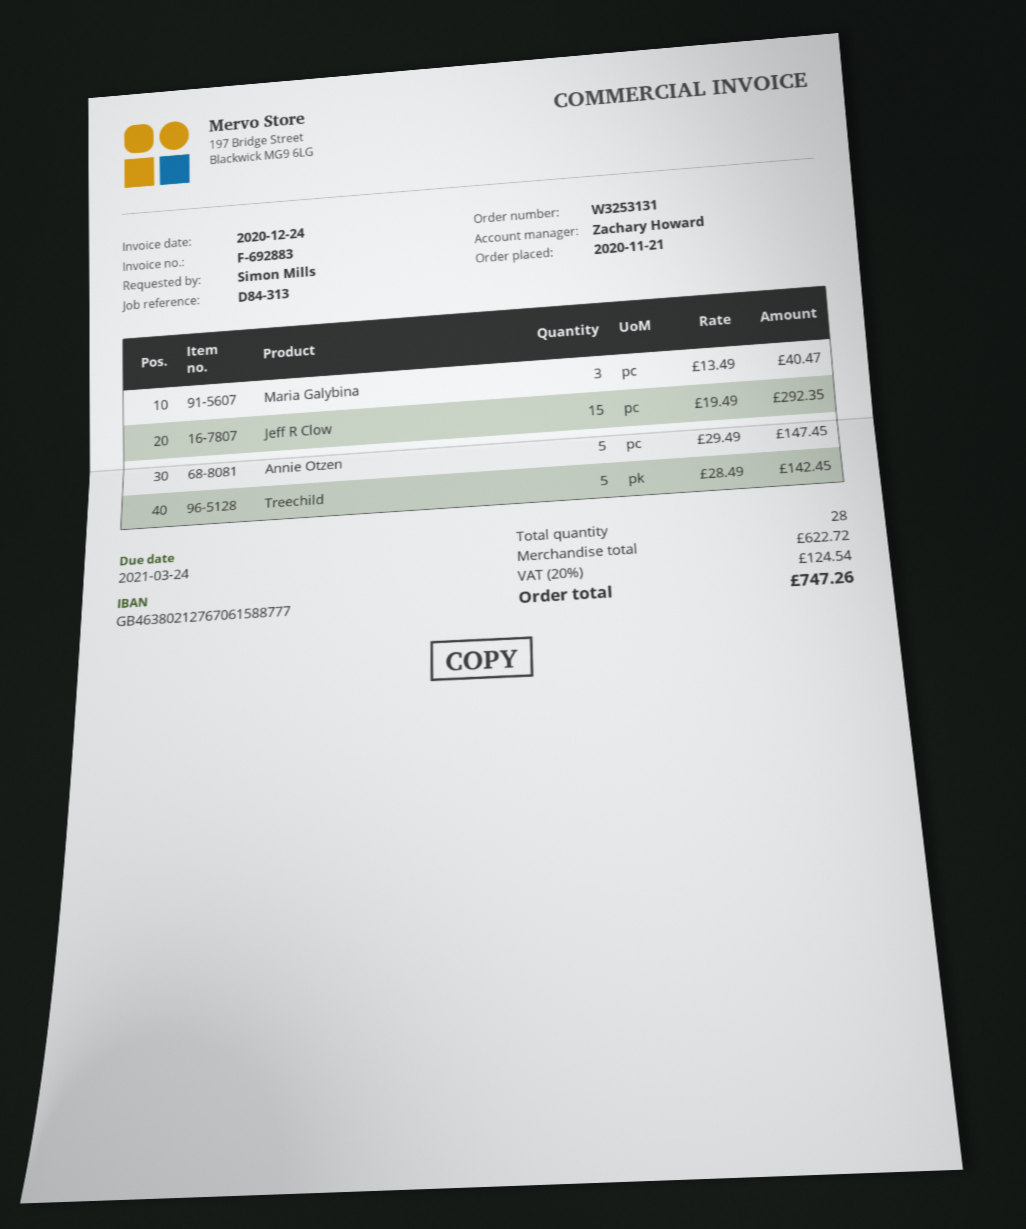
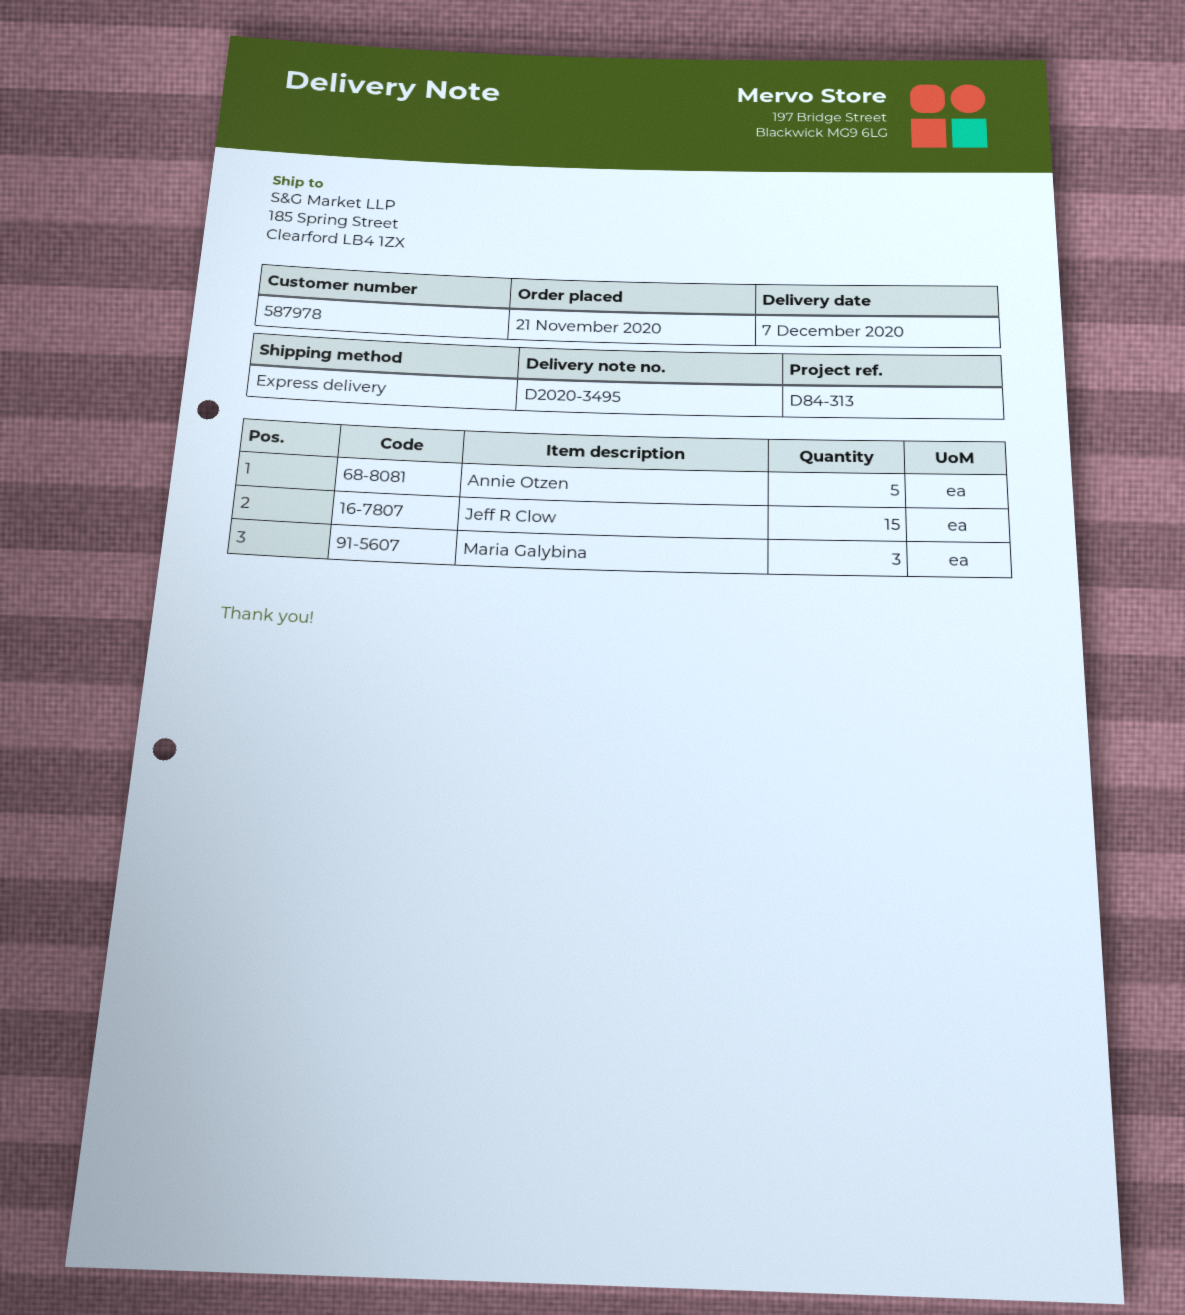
Treechild: 5 -> none

